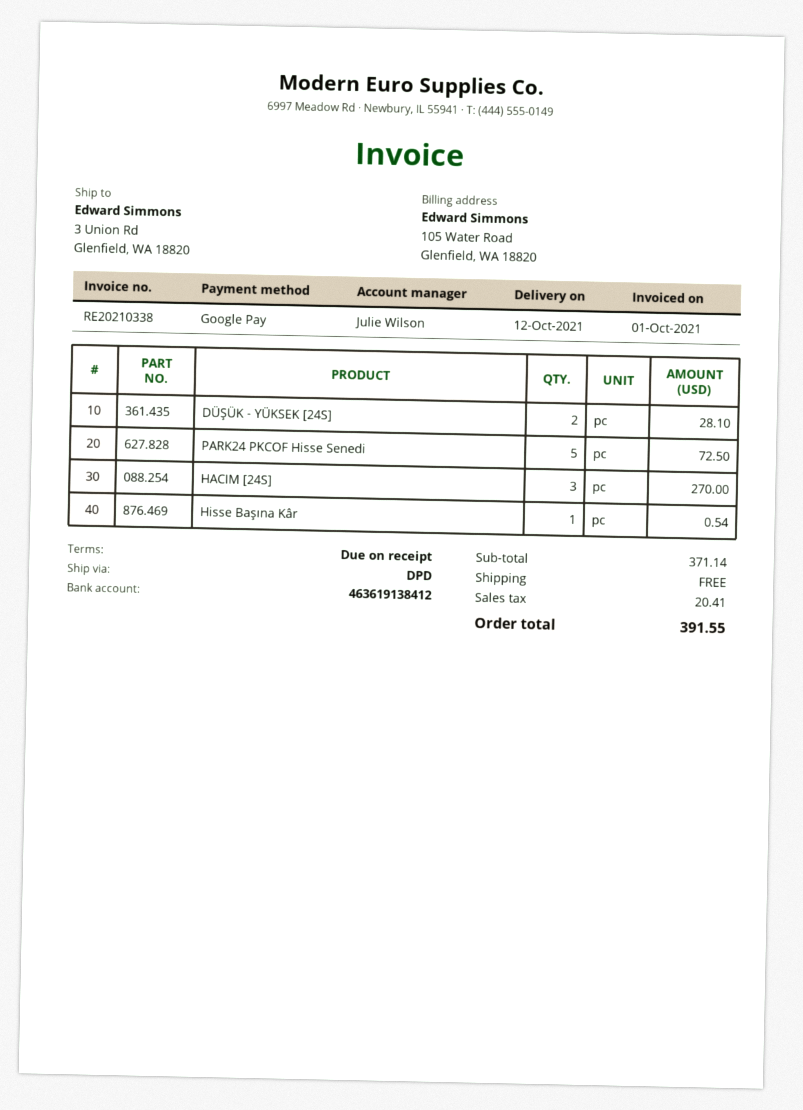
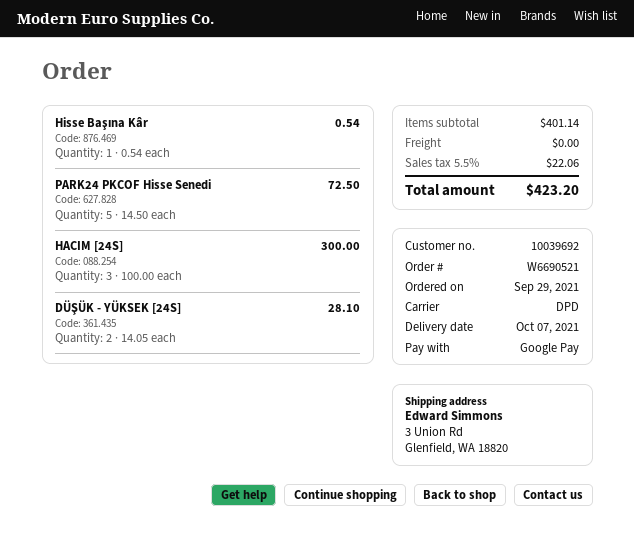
delivery date: 2021-10-12 -> 2021-10-07
HACIM [24S]: 3 for 270.00 -> 3 for 300.00
subtotal: 371.14 -> 401.14
tax: 20.41 -> 22.06
total: 391.55 -> 423.20

